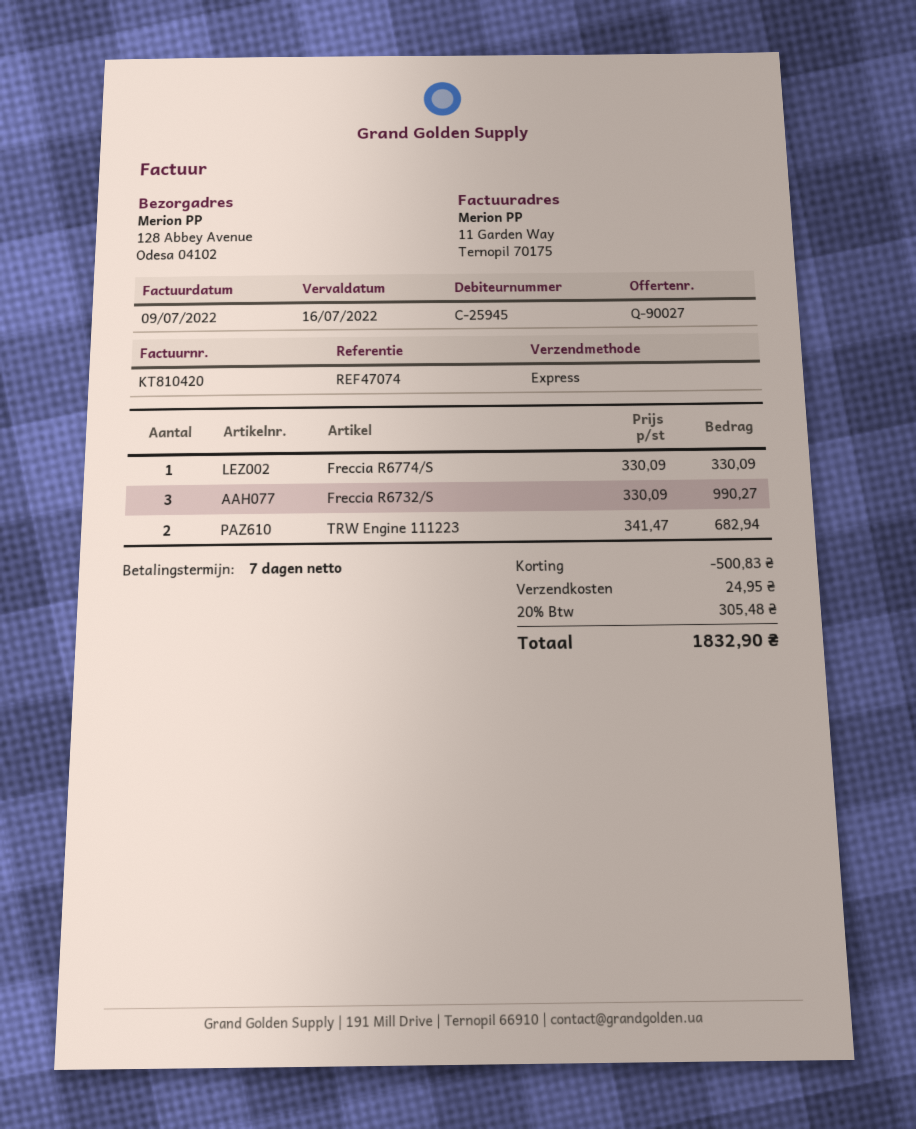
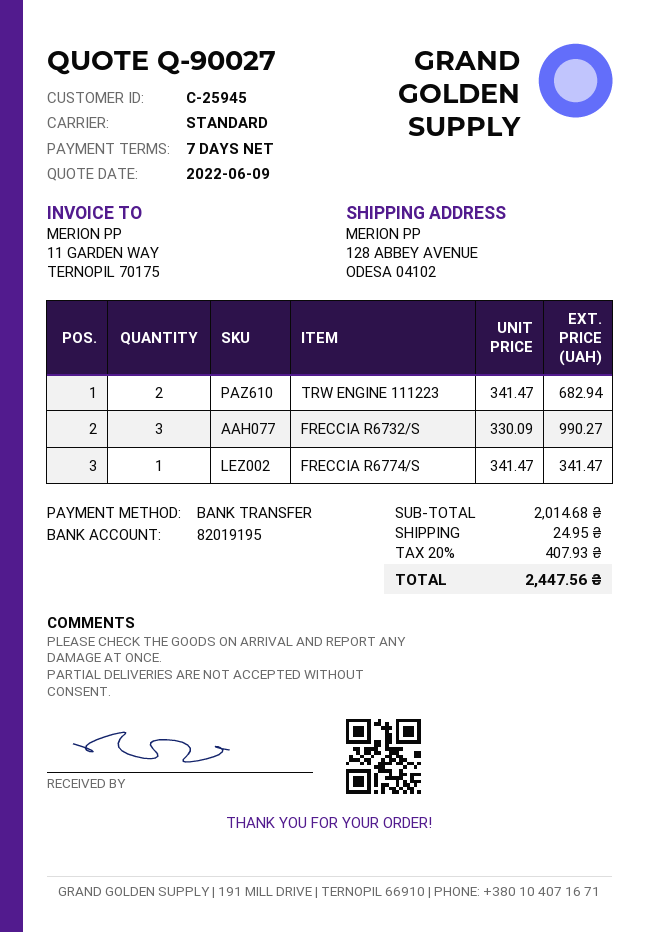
shipping method: express -> standard
Freccia R6774/S: 1 x 330.09 = 330.09 -> 1 x 341.47 = 341.47
discount: 500.83 -> none
tax: 20% = 305.48 -> 20% = 407.93
total: 1832.90 -> 2447.56

